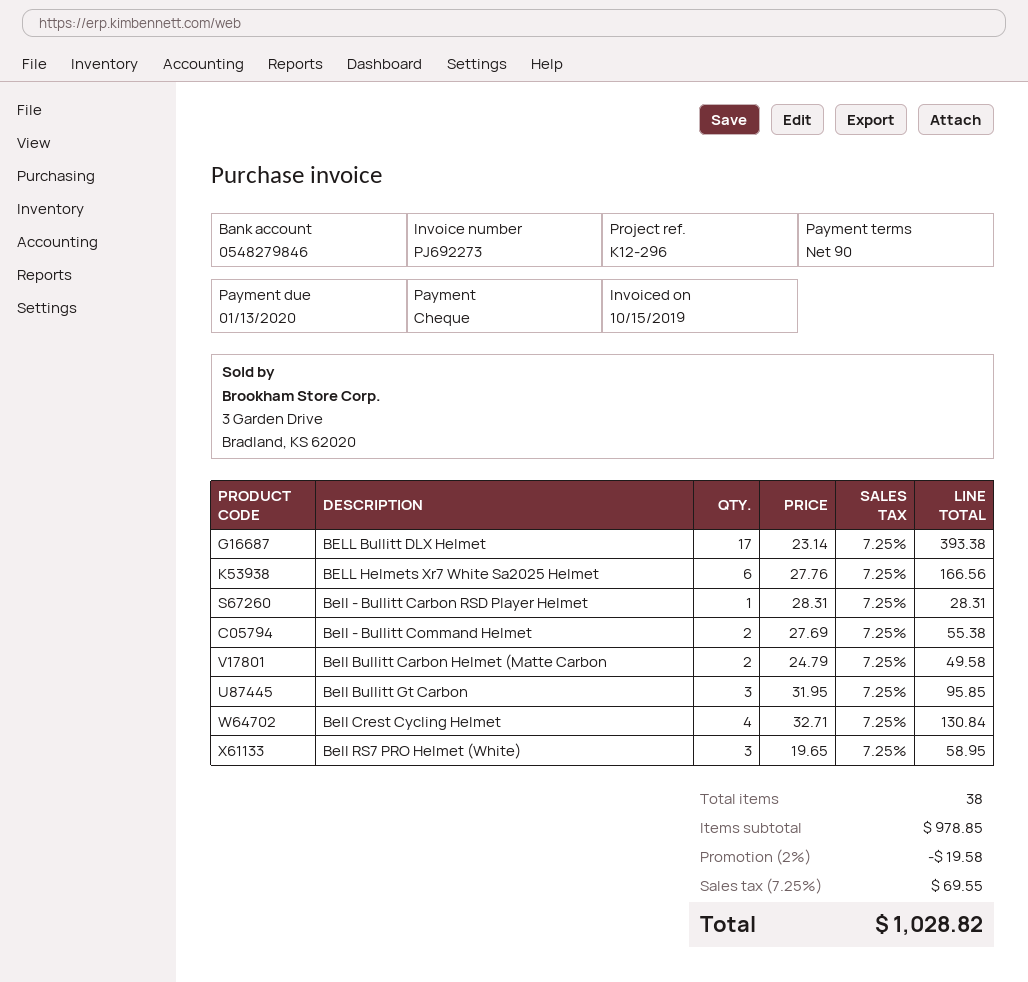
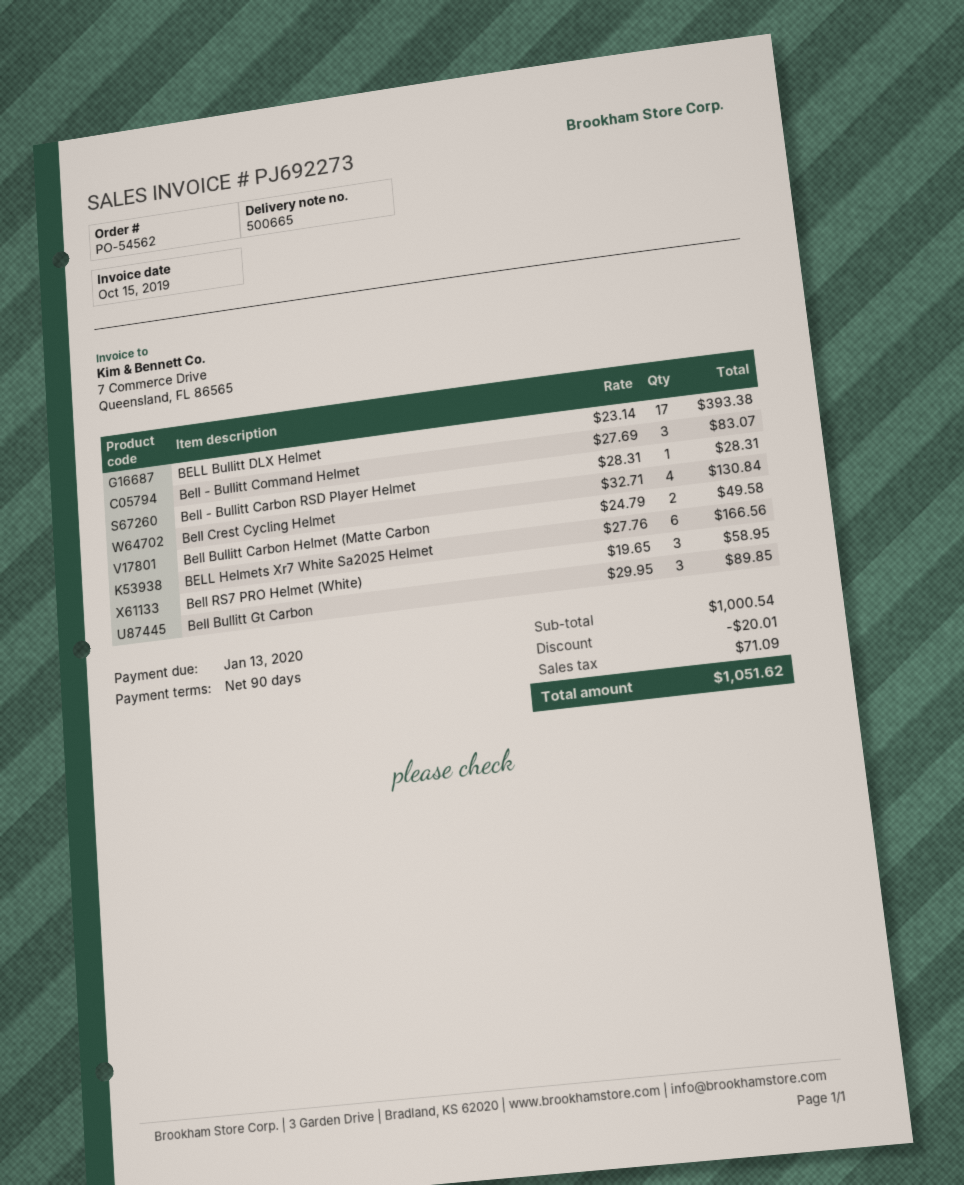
Bell - Bullitt Command Helmet: 2 x 27.69 = 55.38 -> 3 x 27.69 = 83.07
Bell Bullitt Gt Carbon: 3 x 31.95 = 95.85 -> 3 x 29.95 = 89.85
subtotal: 978.85 -> 1000.54
discount: 19.58 -> 20.01
tax: 69.55 -> 71.09
total: 1028.82 -> 1051.62

